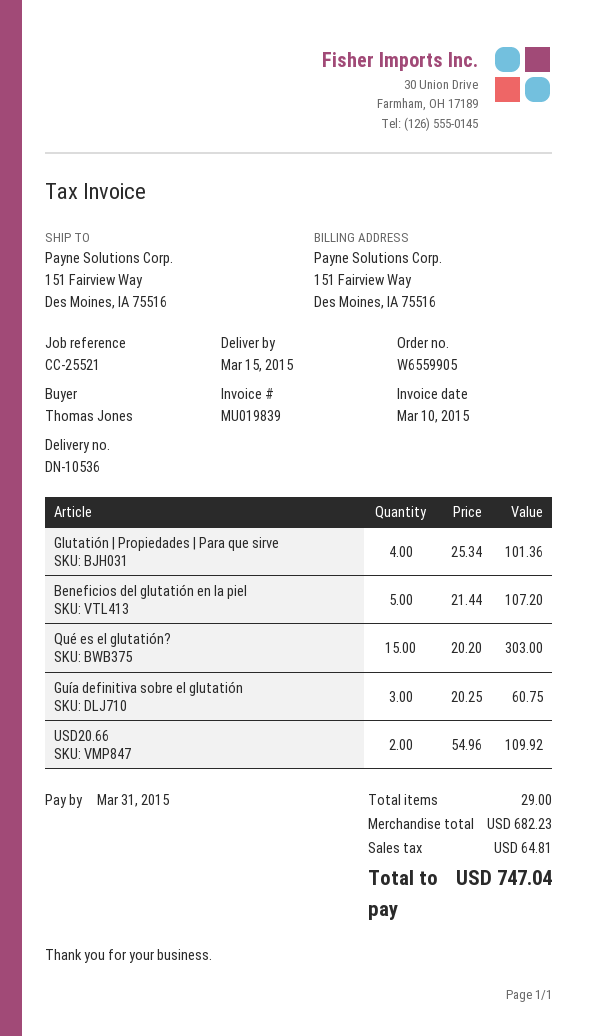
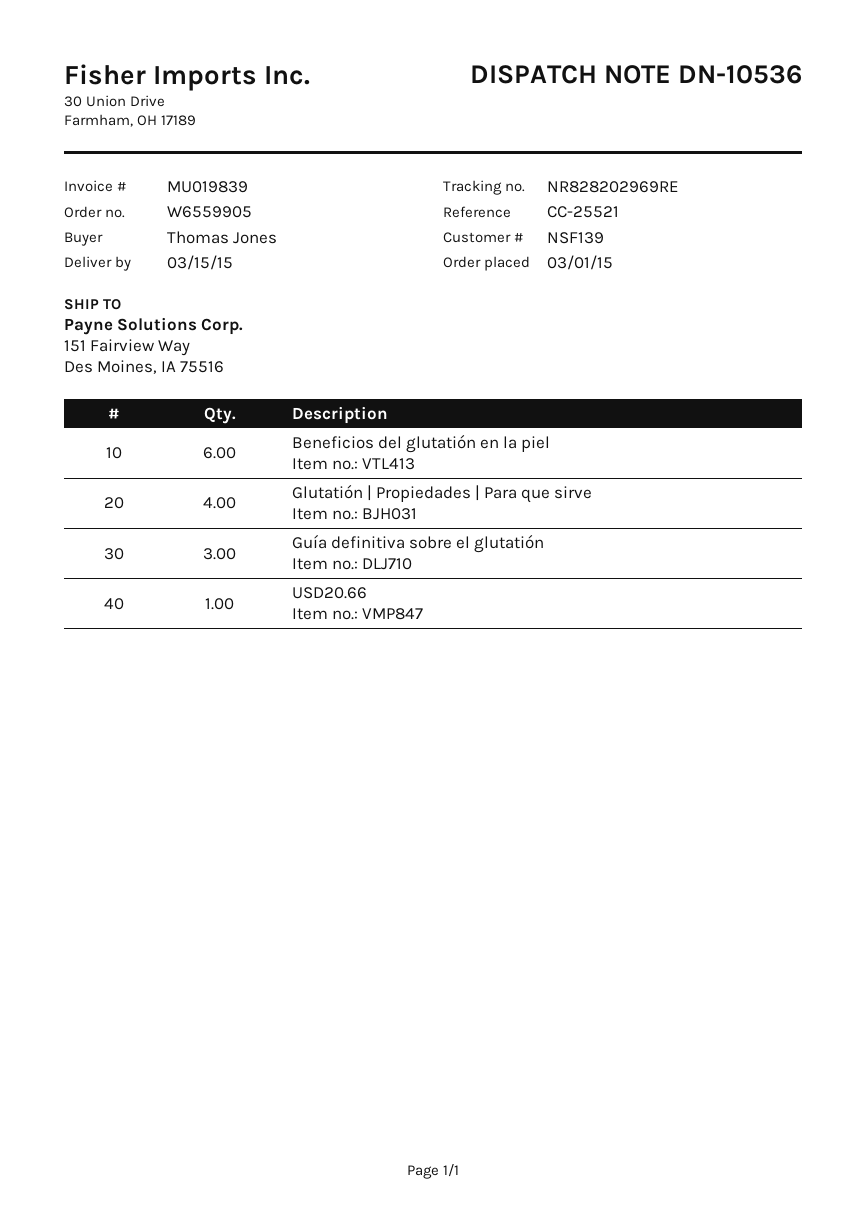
Beneficios del glutatión en la piel: 5 -> 6
Qué es el glutatión?: 15 -> none
USD20.66: 2 -> 1

